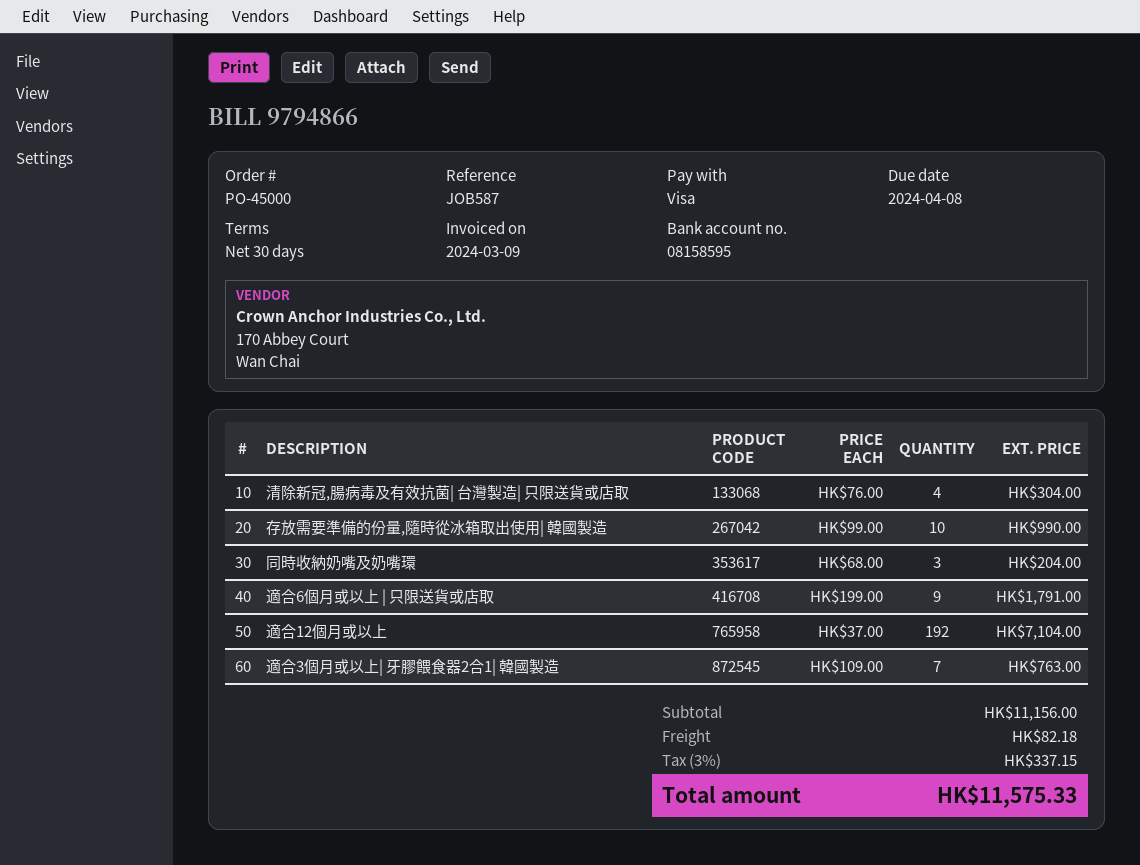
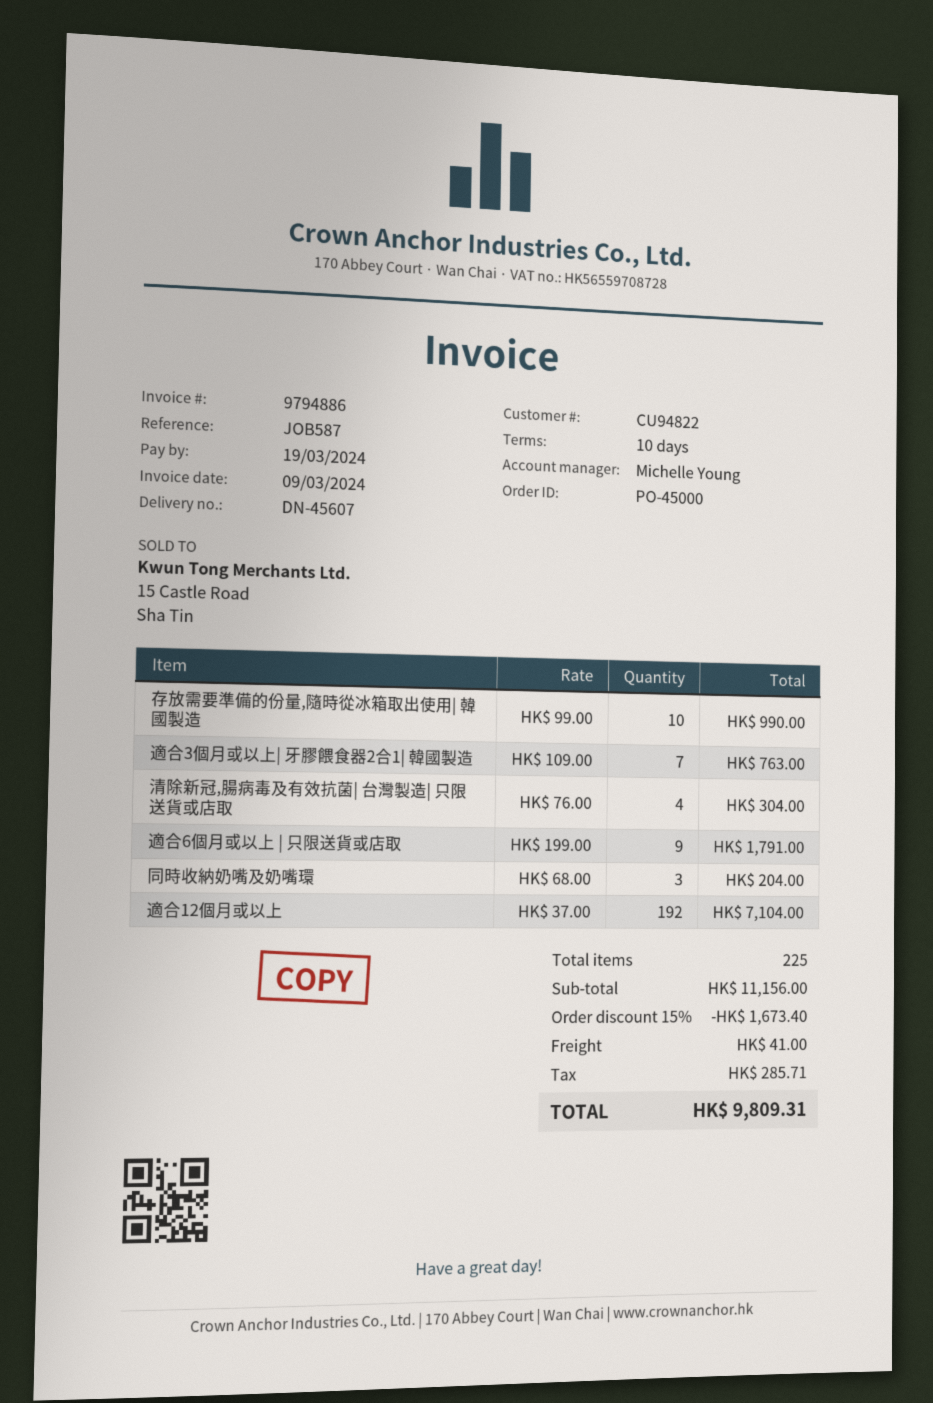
invoice number: 9794866 -> 9794886
payment terms: 30 days -> 10 days
due date: 2024-04-08 -> 2024-03-19
discount: none -> 15% = 1673.40
shipping: 82.18 -> 41.00
tax: 337.15 -> 285.71
total: 11575.33 -> 9809.31

